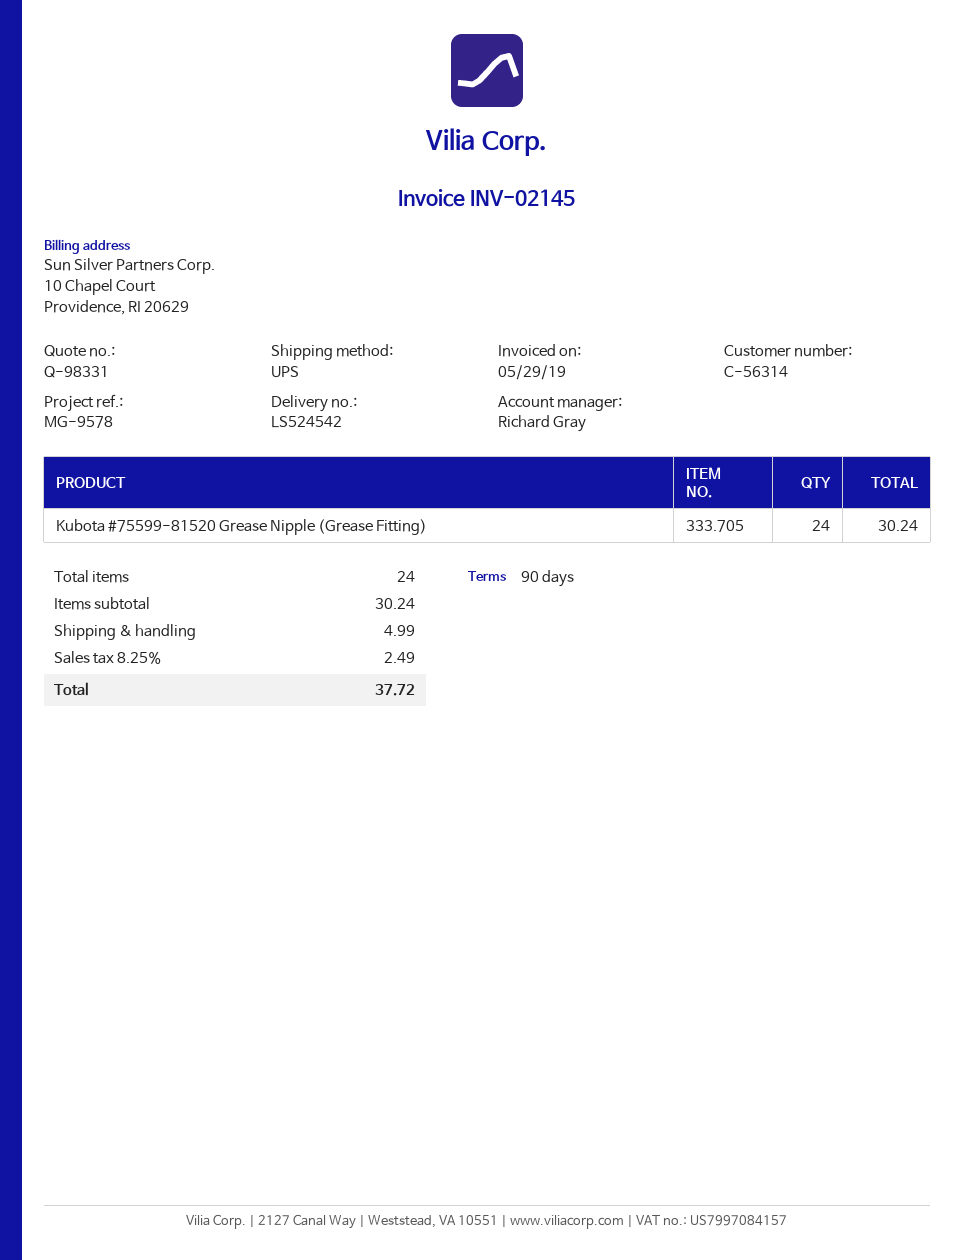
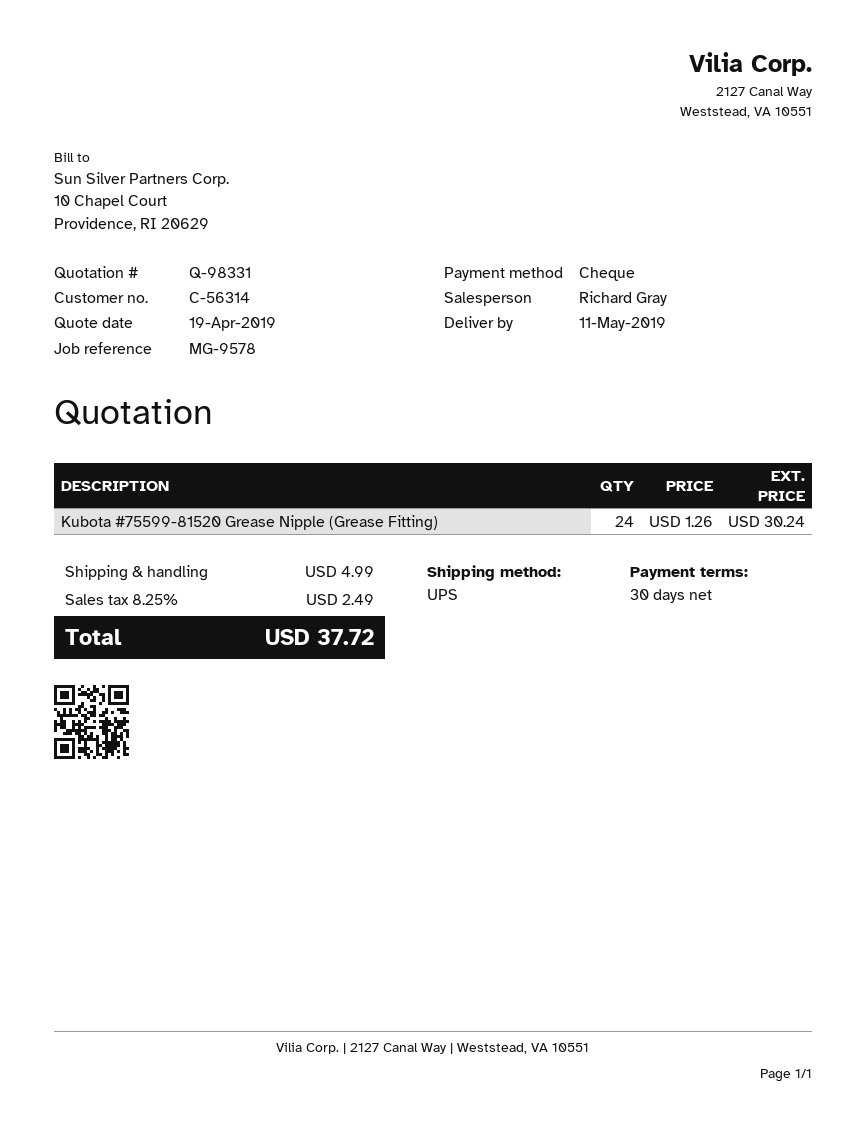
payment terms: 90 days -> 30 days

